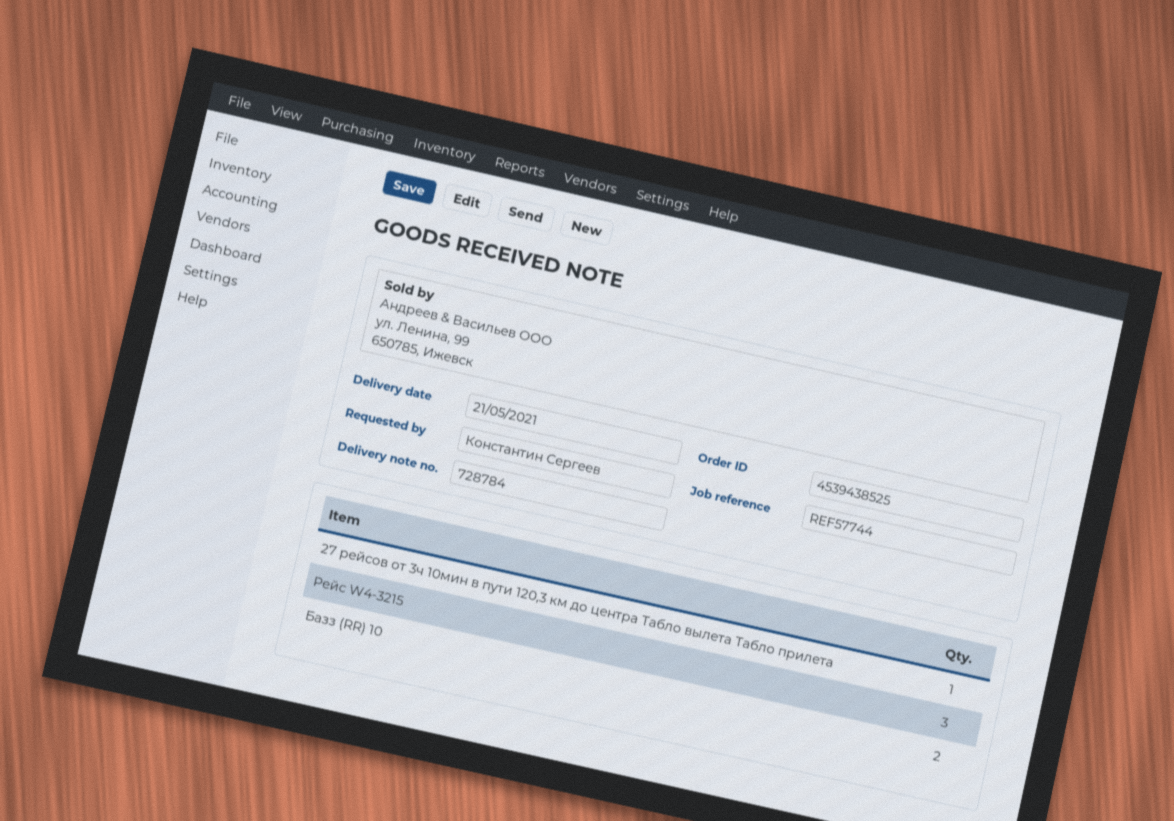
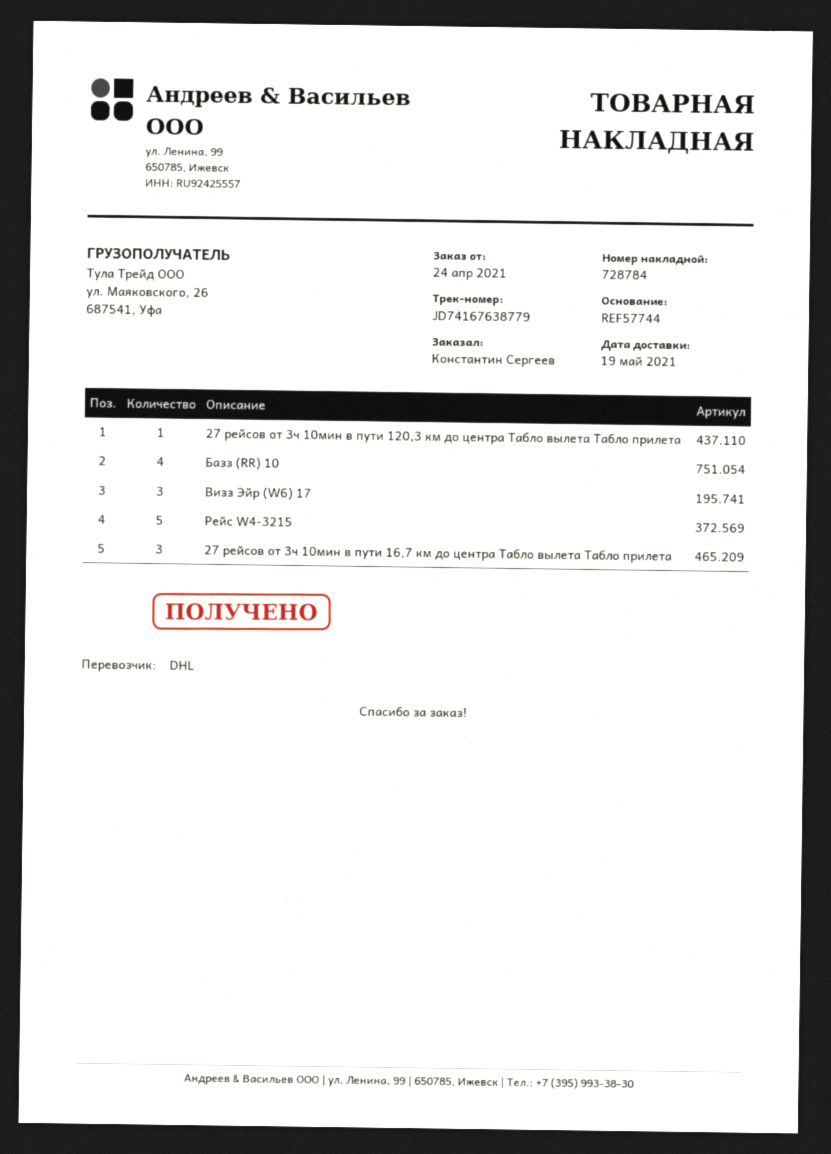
delivery date: 2021-05-21 -> 2021-05-19
Рейс W4-3215: 3 -> 5
Базз (RR) 10: 2 -> 4
Визз Эйр (W6) 17: none -> 3
27 рейсов от 3ч 10мин в пути 16,7 км до центра Табло вылета Табло прилета: none -> 3

